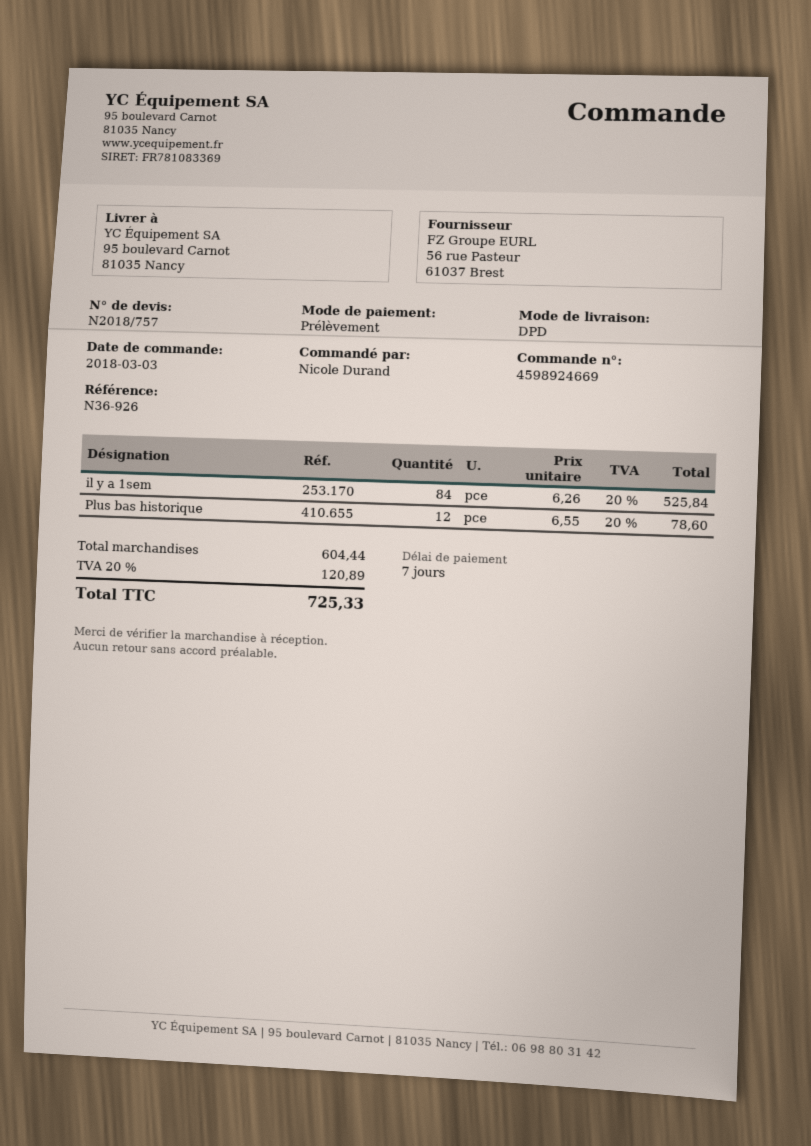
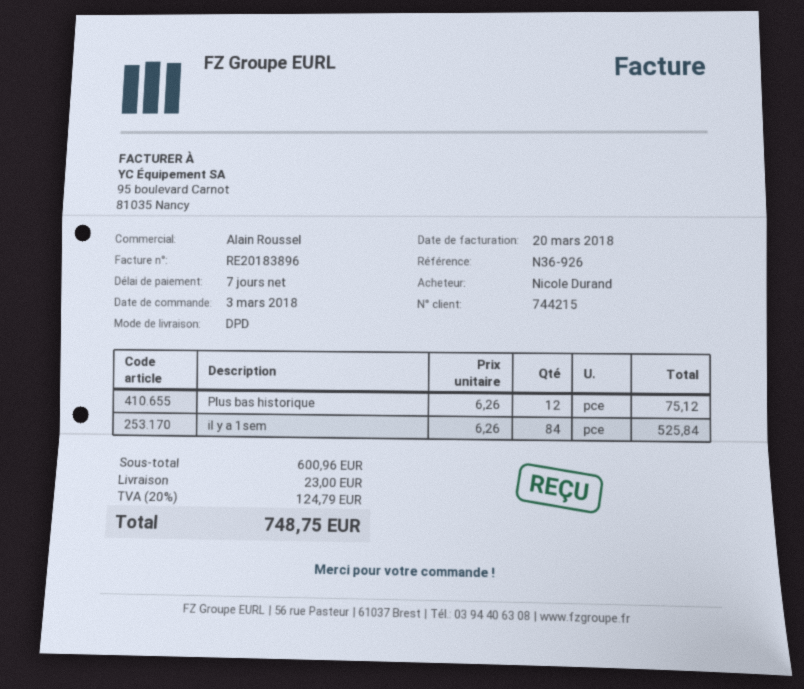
Plus bas historique: 12 x 6.55 = 78.60 -> 12 x 6.26 = 75.12
subtotal: 604.44 -> 600.96
shipping: none -> 23.00
tax: 20% = 120.89 -> 20% = 124.79
total: 725.33 -> 748.75

